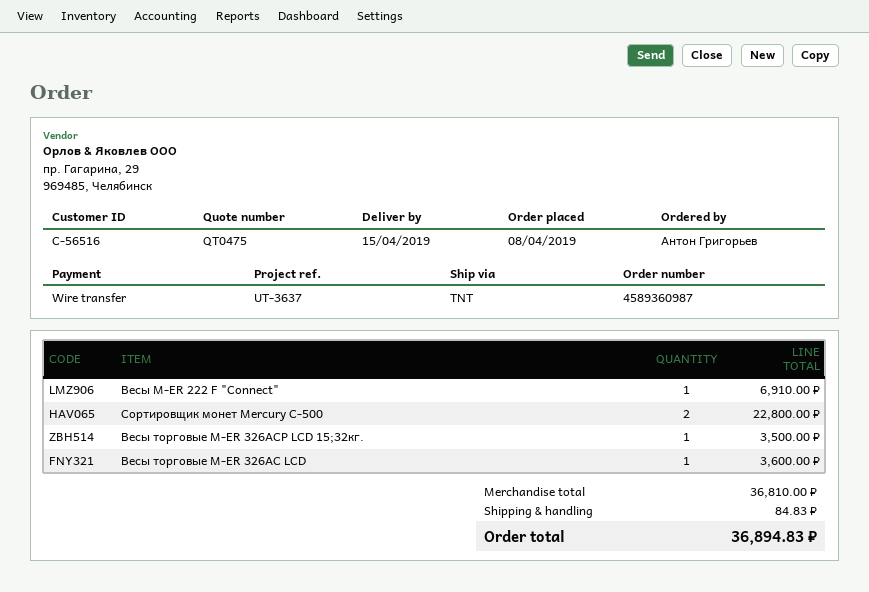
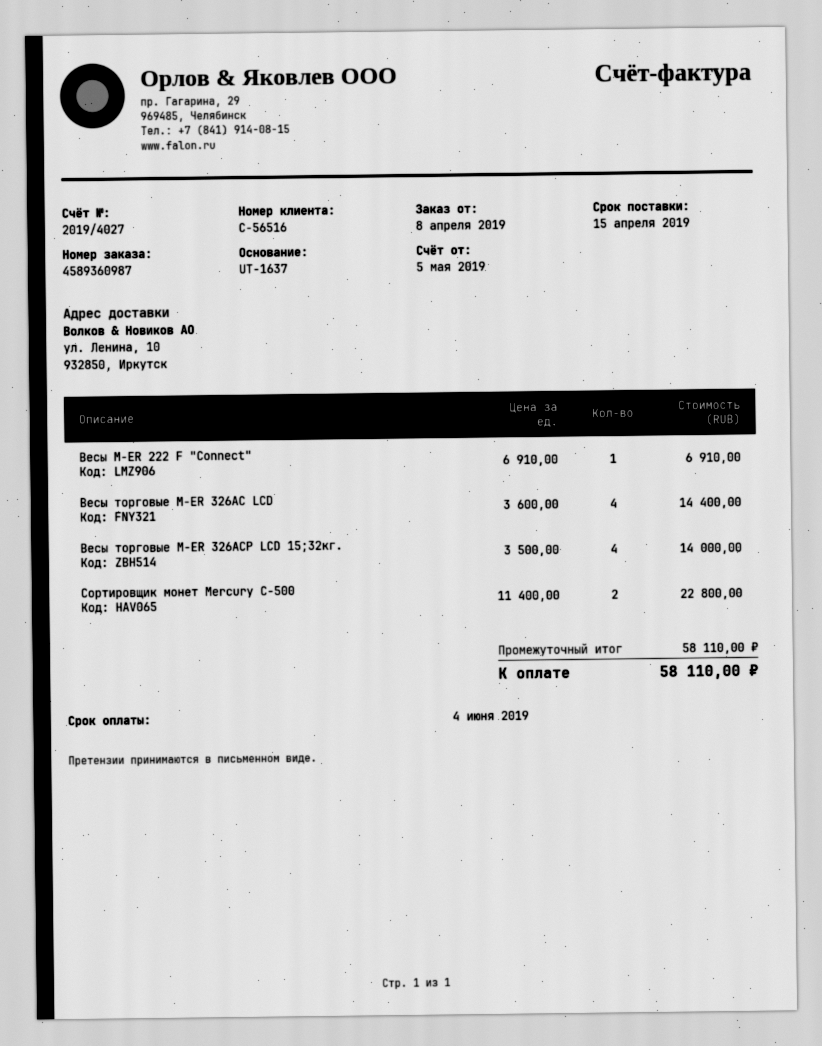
reference: UT-3637 -> UT-1637
Весы торговые M-ER 326ACP LCD 15;32кг.: 1 for 3500.00 -> 4 for 14000.00
Весы торговые M-ER 326AC LCD: 1 for 3600.00 -> 4 for 14400.00
subtotal: 36810.00 -> 58110.00
shipping: 84.83 -> none
total: 36894.83 -> 58110.00

